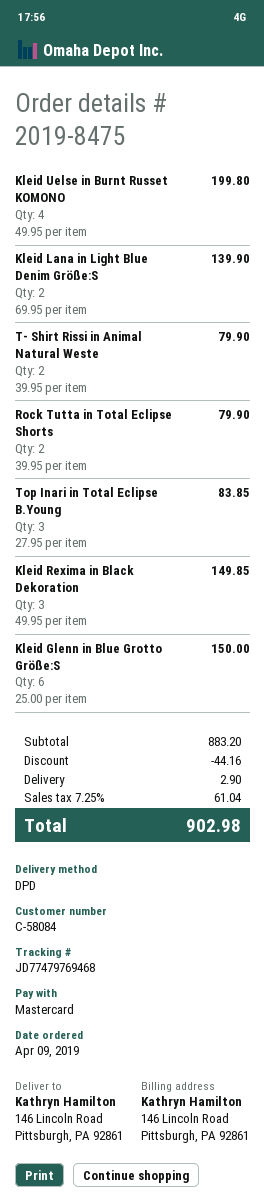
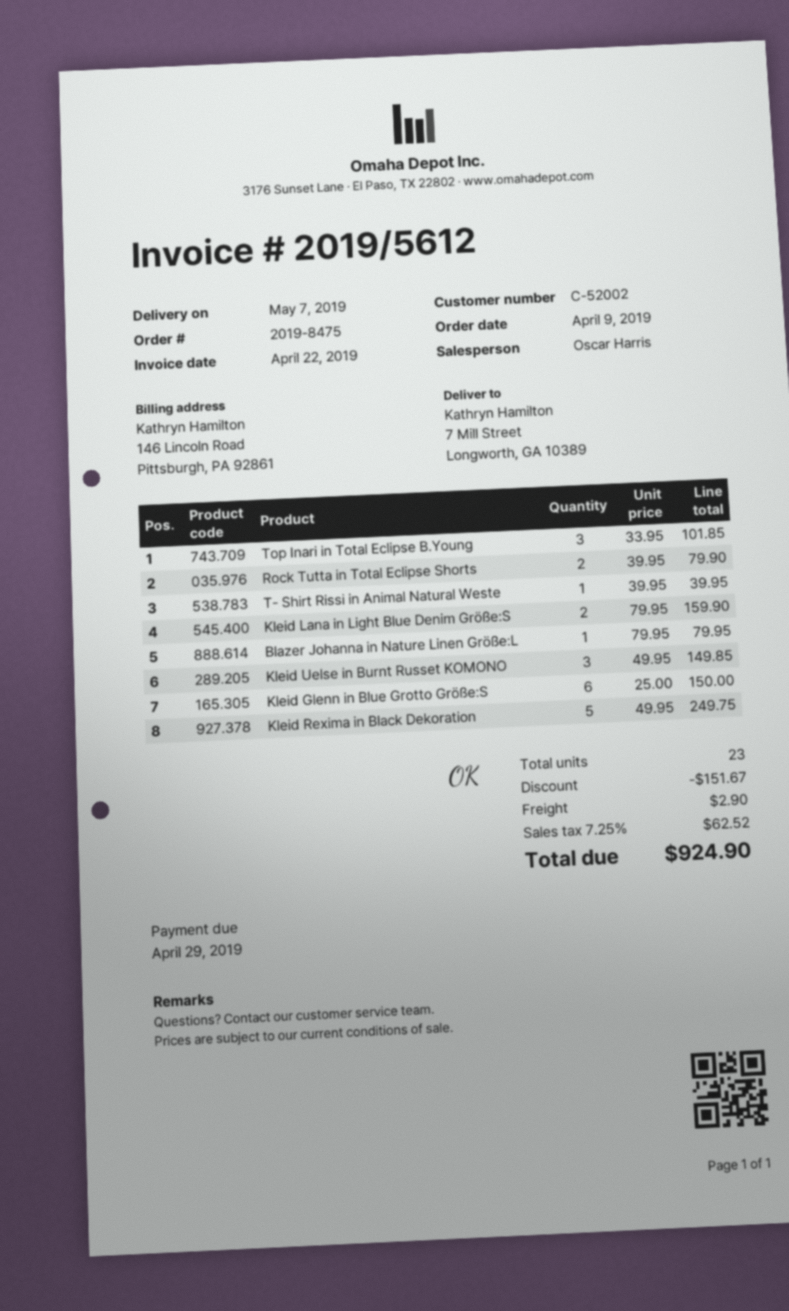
customer number: C-58084 -> C-52002
ship to: 146 Lincoln Road, Pittsburgh, PA 92861 -> 7 Mill Street, Longworth, GA 10389
Kleid Uelse in Burnt Russet KOMONO: 4 x 49.95 = 199.80 -> 3 x 49.95 = 149.85
Kleid Lana in Light Blue Denim Größe:S: 2 x 69.95 = 139.90 -> 2 x 79.95 = 159.90
T- Shirt Rissi in Animal Natural Weste: 2 x 39.95 = 79.90 -> 1 x 39.95 = 39.95
Top Inari in Total Eclipse B.Young: 3 x 27.95 = 83.85 -> 3 x 33.95 = 101.85
Kleid Rexima in Black Dekoration: 3 x 49.95 = 149.85 -> 5 x 49.95 = 249.75
Blazer Johanna in Nature Linen Größe:L: none -> 1 x 79.95 = 79.95
discount: 44.16 -> 151.67
tax: 7.25% = 61.04 -> 7.25% = 62.52
total: 902.98 -> 924.90

